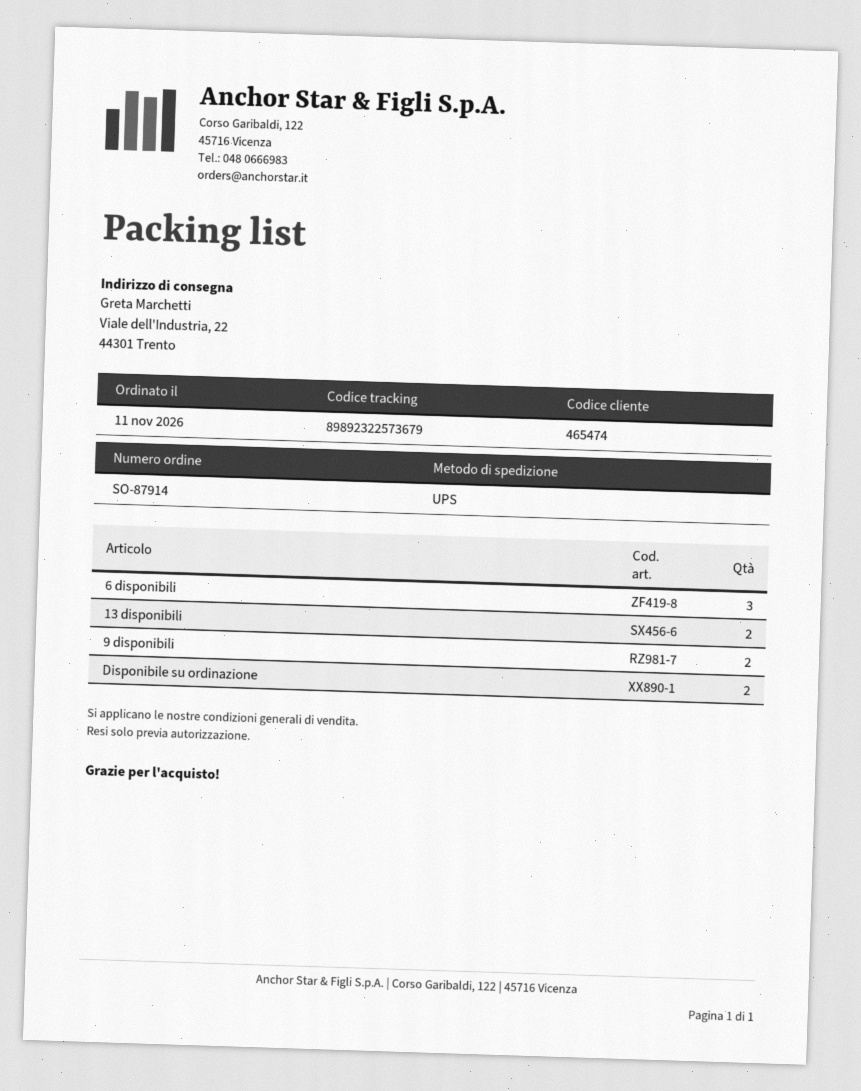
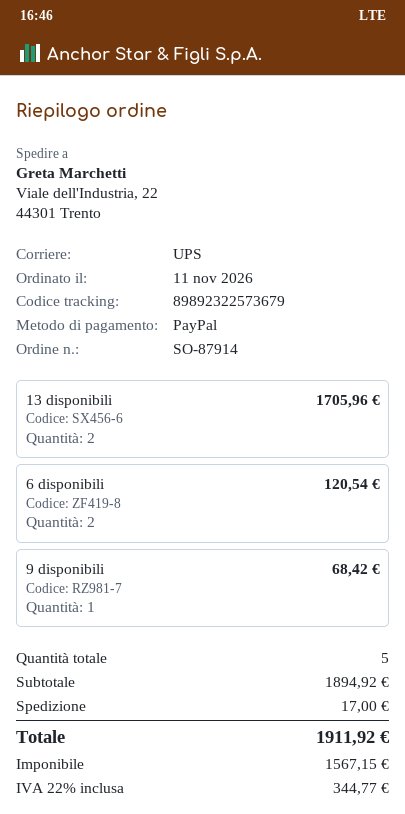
6 disponibili: 3 -> 2
9 disponibili: 2 -> 1
Disponibile su ordinazione: 2 -> none

